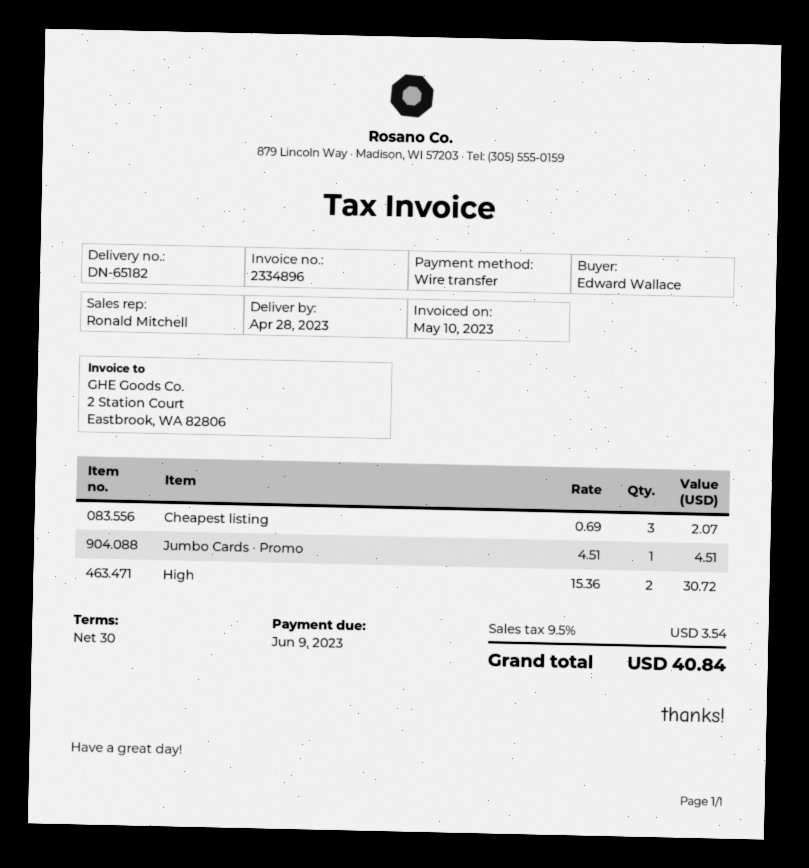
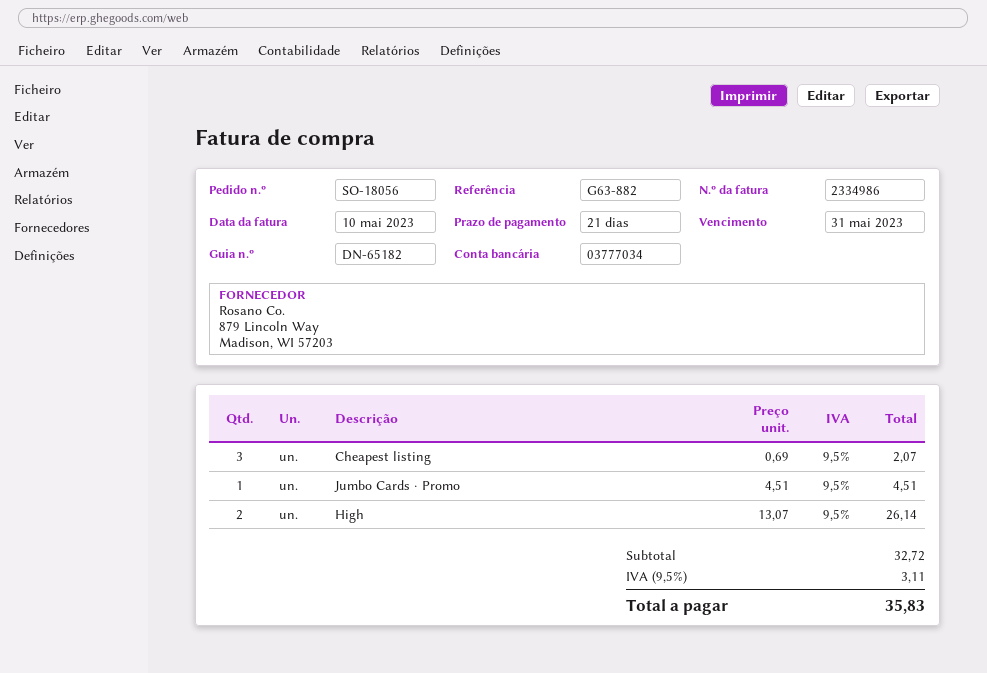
invoice number: 2334896 -> 2334986
payment terms: 30 days -> 21 days
due date: 2023-06-09 -> 2023-05-31
High: 2 x 15.36 = 30.72 -> 2 x 13.07 = 26.14
tax: 9.5% = 3.54 -> 9.5% = 3.11
total: 40.84 -> 35.83

